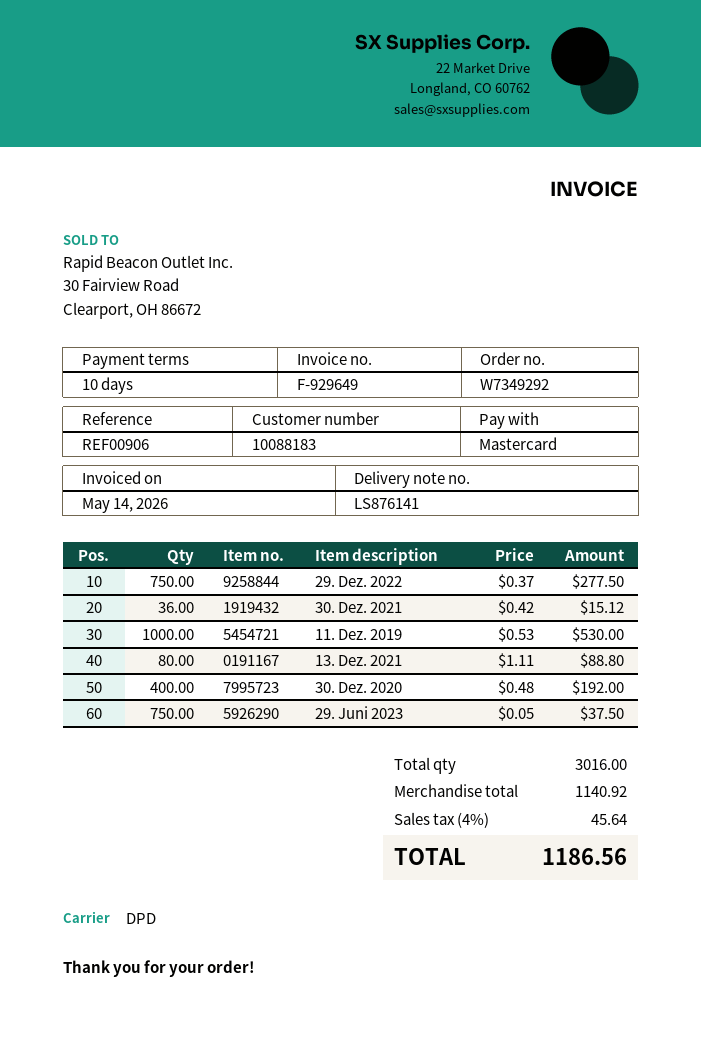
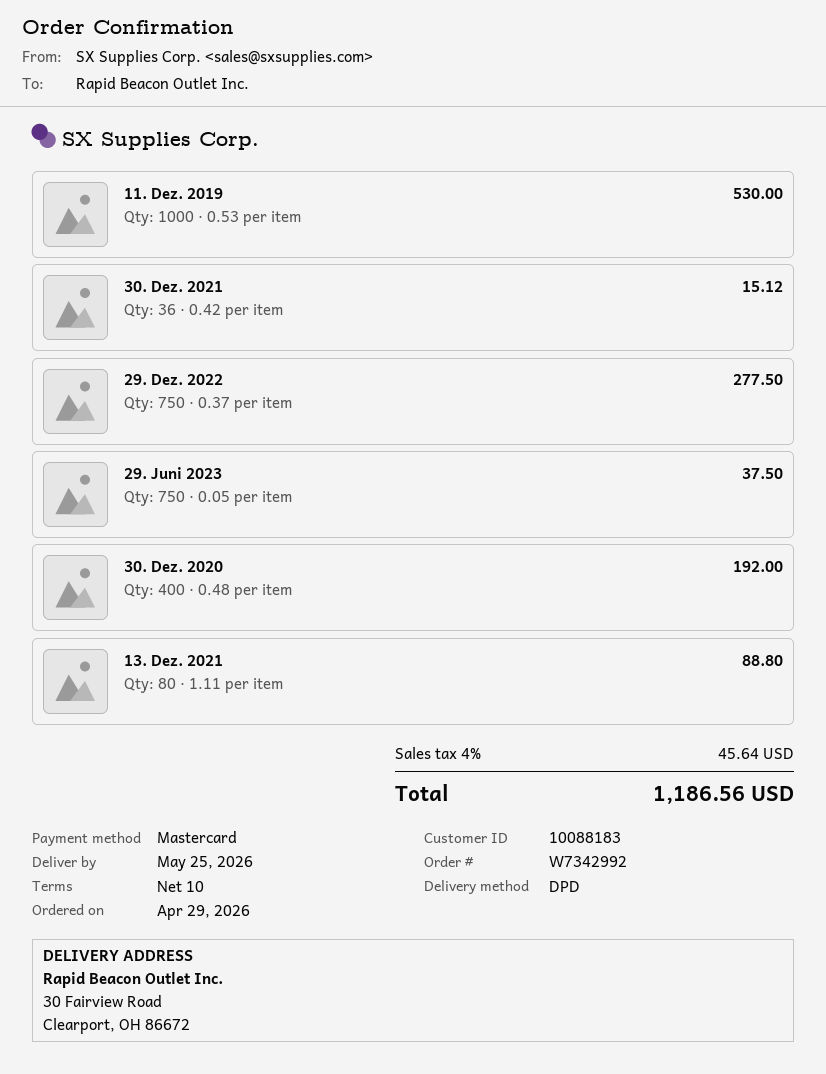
order number: W7349292 -> W7342992

